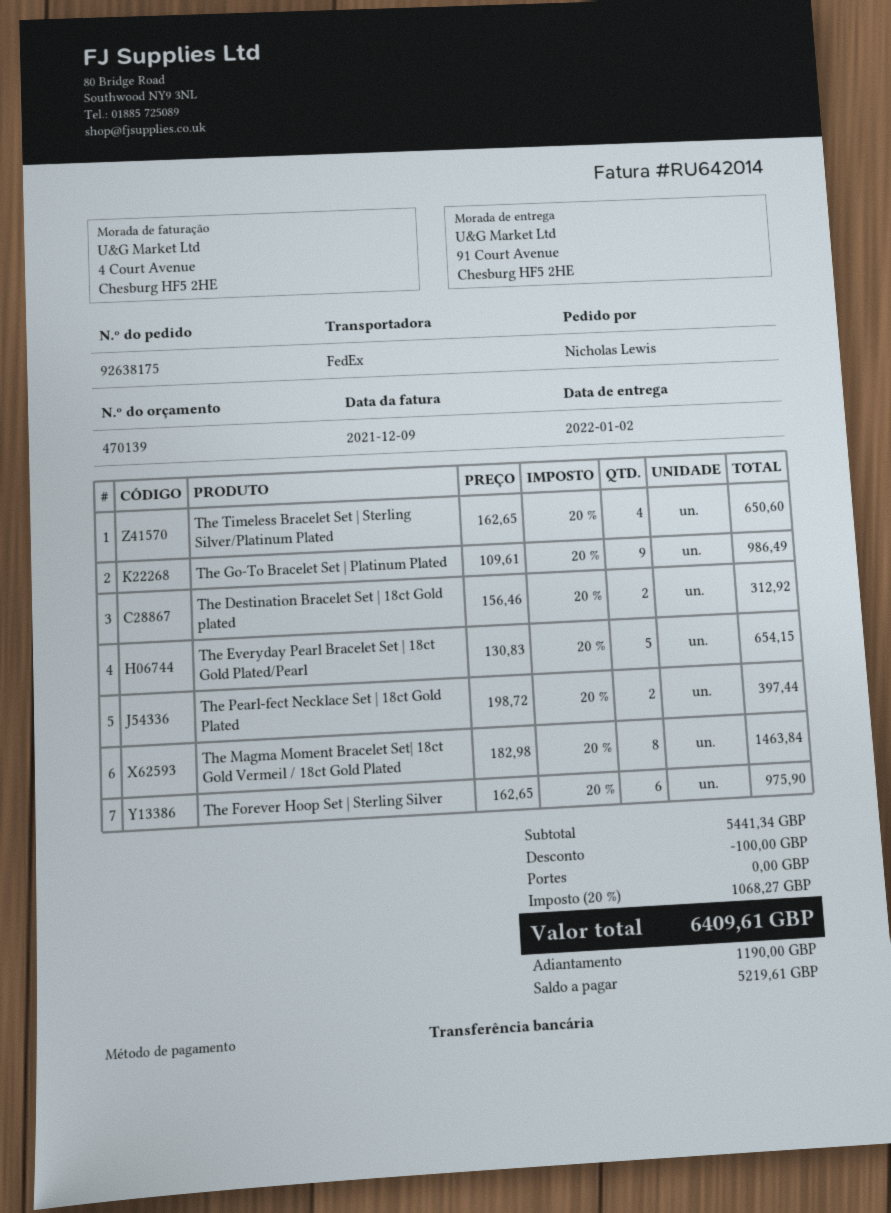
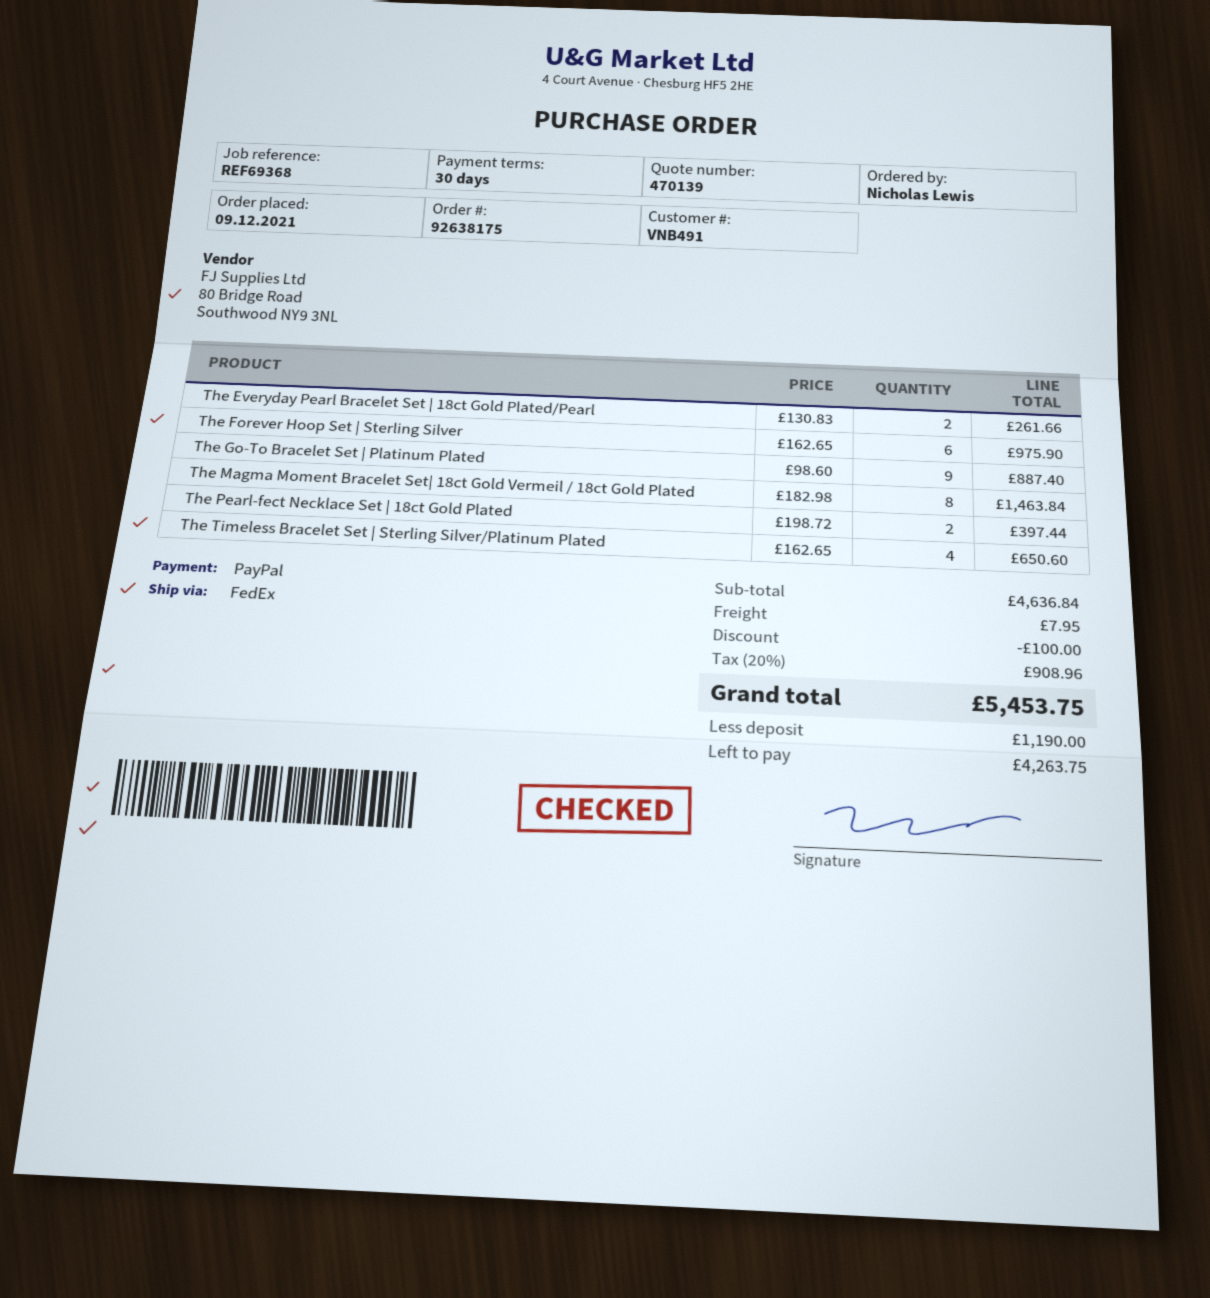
payment method: bank transfer -> PayPal
The Go-To Bracelet Set | Platinum Plated: 9 x 109.61 = 986.49 -> 9 x 98.60 = 887.40
The Destination Bracelet Set | 18ct Gold plated: 2 x 156.46 = 312.92 -> none
The Everyday Pearl Bracelet Set | 18ct Gold Plated/Pearl: 5 x 130.83 = 654.15 -> 2 x 130.83 = 261.66
subtotal: 5441.34 -> 4636.84
shipping: 0.00 -> 7.95
tax: 20% = 1068.27 -> 20% = 908.96
total: 6409.61 -> 5453.75
balance: 5219.61 -> 4263.75

